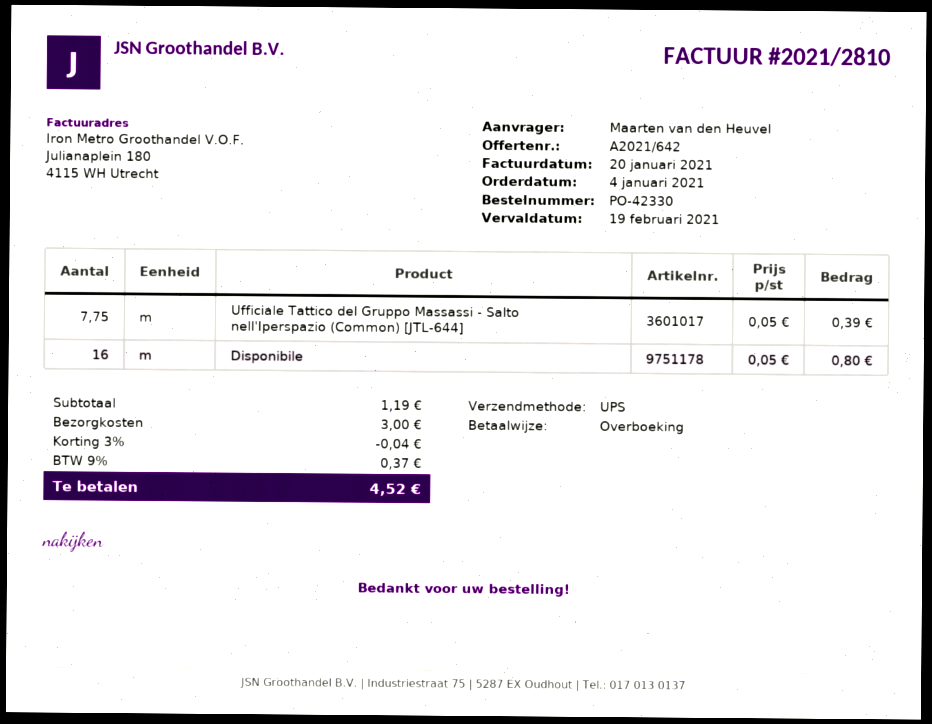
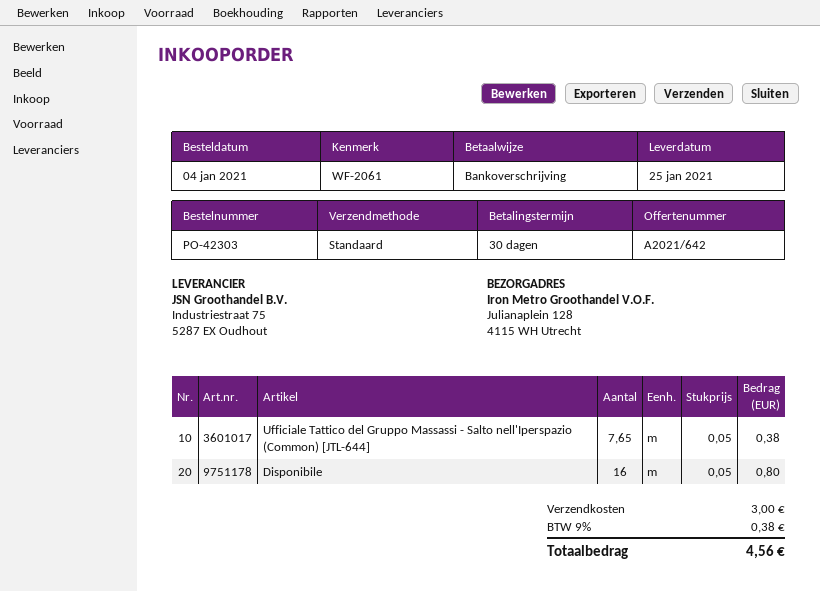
order number: PO-42330 -> PO-42303
shipping method: UPS -> standard
Ufficiale Tattico del Gruppo Massassi - Salto nell'Iperspazio (Common) [JTL-644]: 7.75 x 0.05 = 0.39 -> 7.65 x 0.05 = 0.38
discount: 3% = 0.04 -> none
tax: 9% = 0.37 -> 9% = 0.38
total: 4.52 -> 4.56

